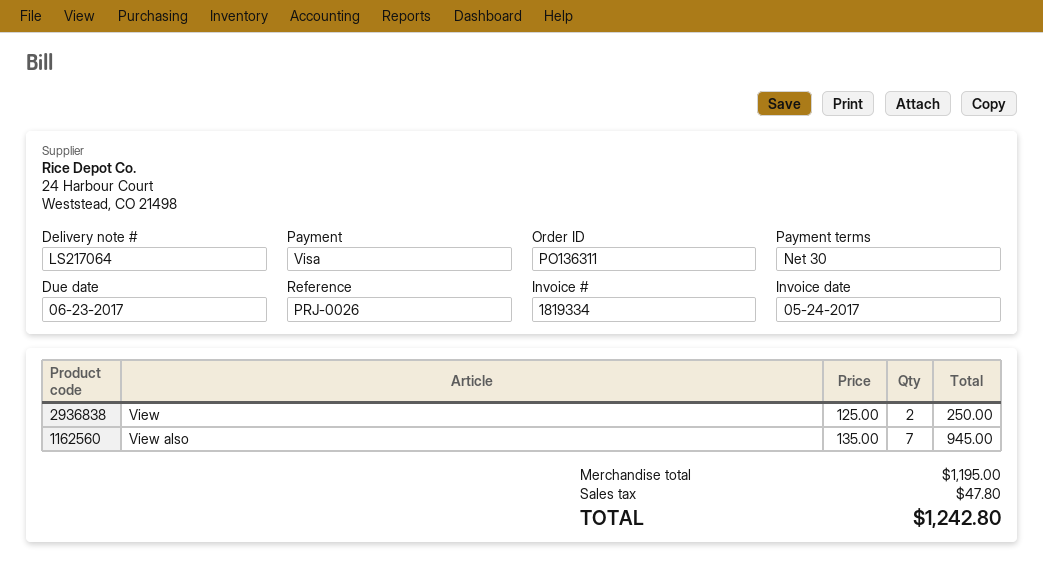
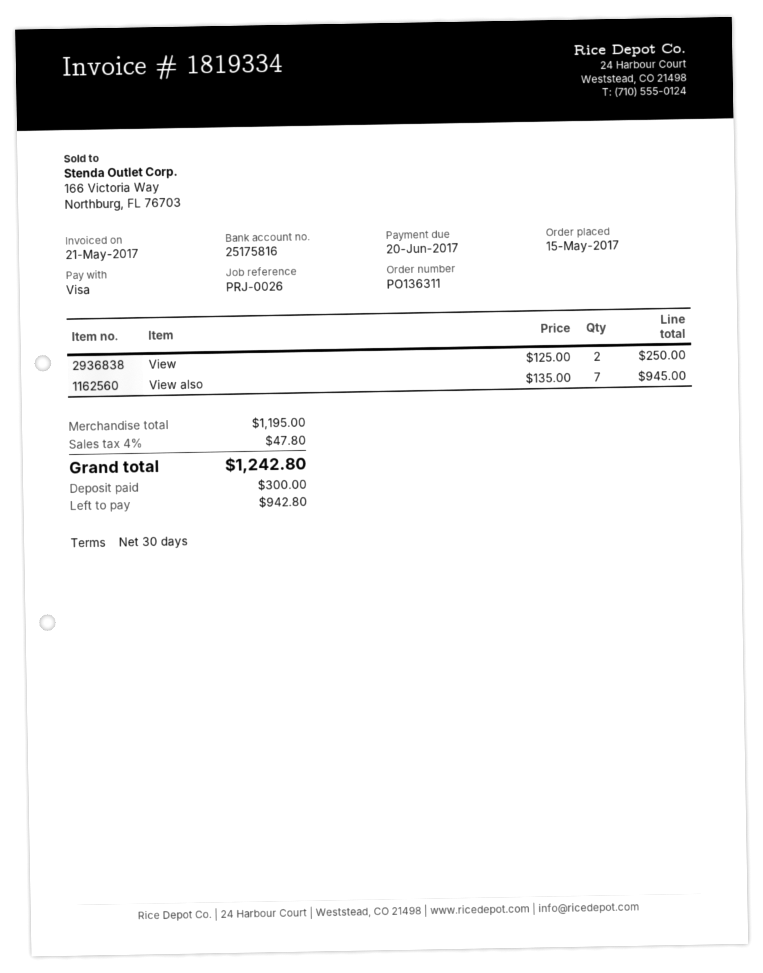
invoice date: 2017-05-24 -> 2017-05-21
due date: 2017-06-23 -> 2017-06-20

